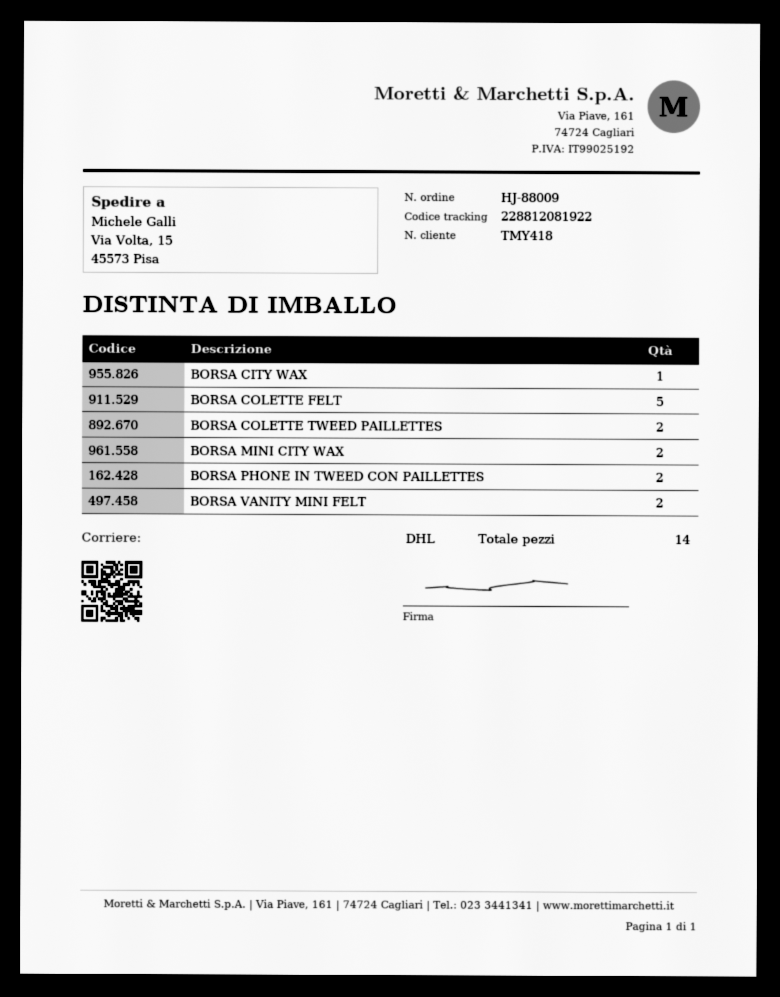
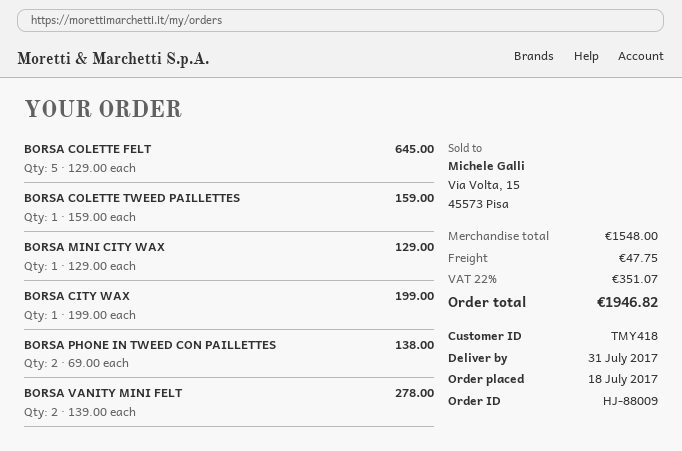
BORSA COLETTE TWEED PAILLETTES: 2 -> 1
BORSA MINI CITY WAX: 2 -> 1

